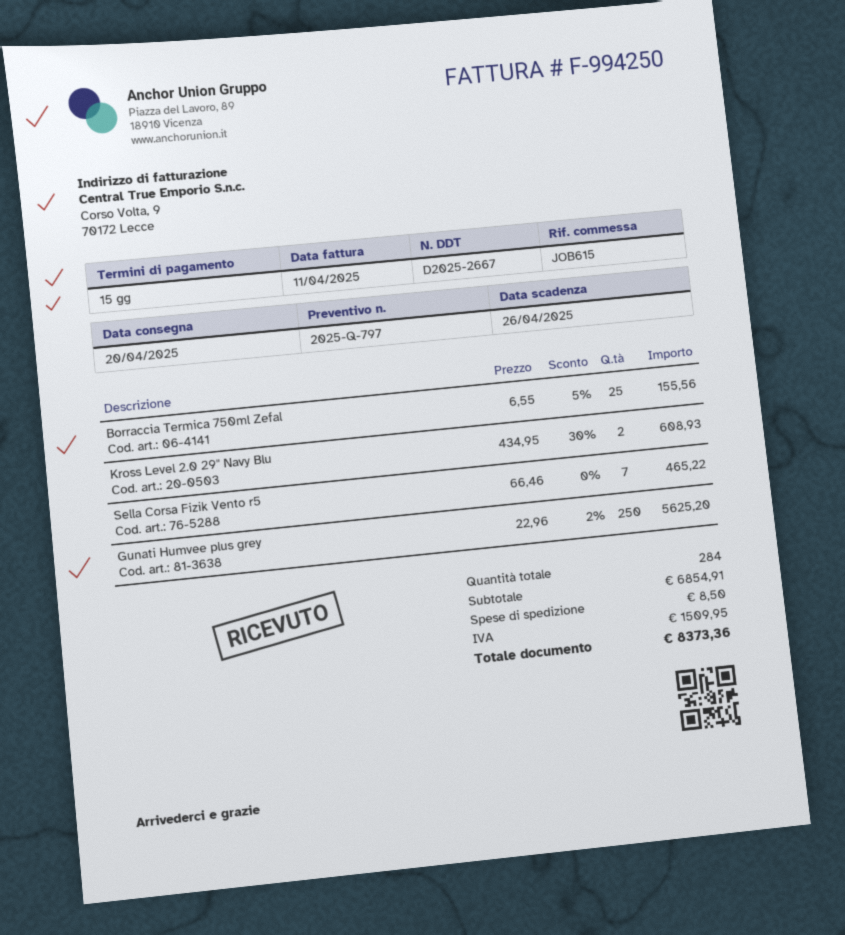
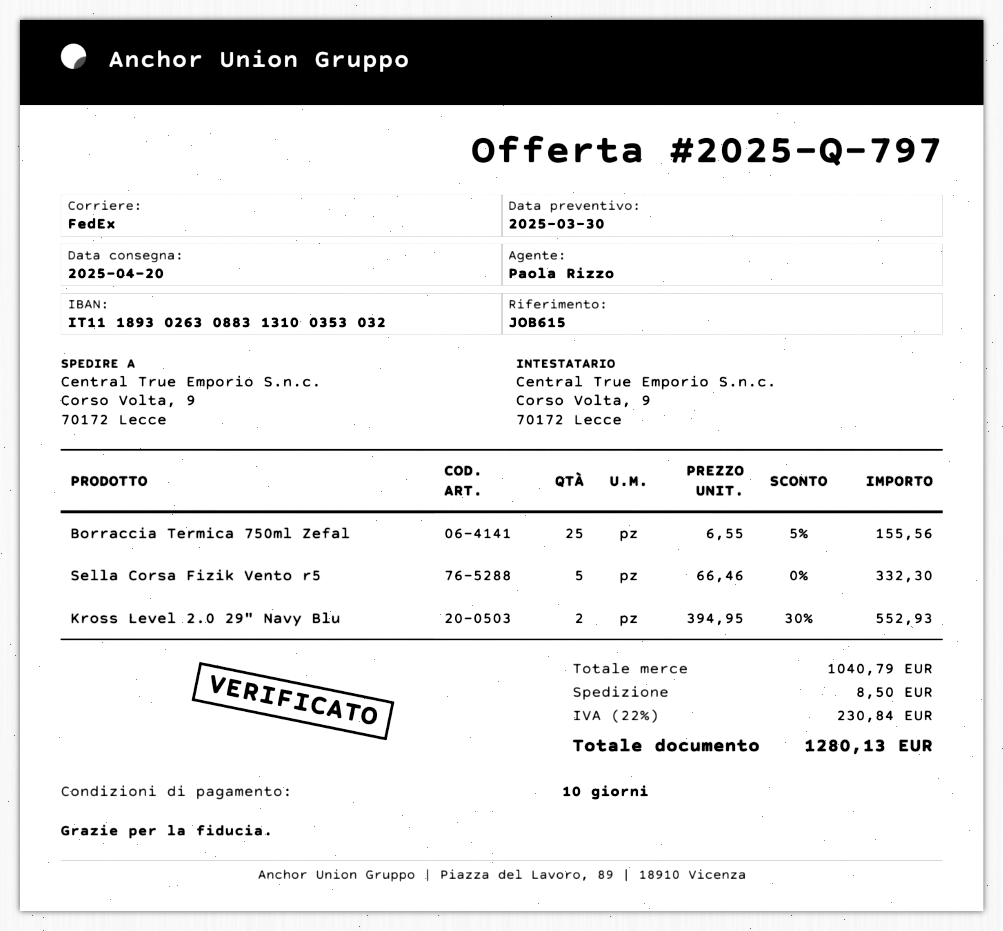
payment terms: 15 days -> 10 days
Kross Level 2.0 29" Navy Blu: 2 x 434.95 - 30% = 608.93 -> 2 x 394.95 - 30% = 552.93
Sella Corsa Fizik Vento r5: 7 x 66.46 = 465.22 -> 5 x 66.46 = 332.30
Gunati Humvee plus grey: 250 x 22.96 - 2% = 5625.20 -> none
subtotal: 6854.91 -> 1040.79
tax: 1509.95 -> 230.84
total: 8373.36 -> 1280.13

